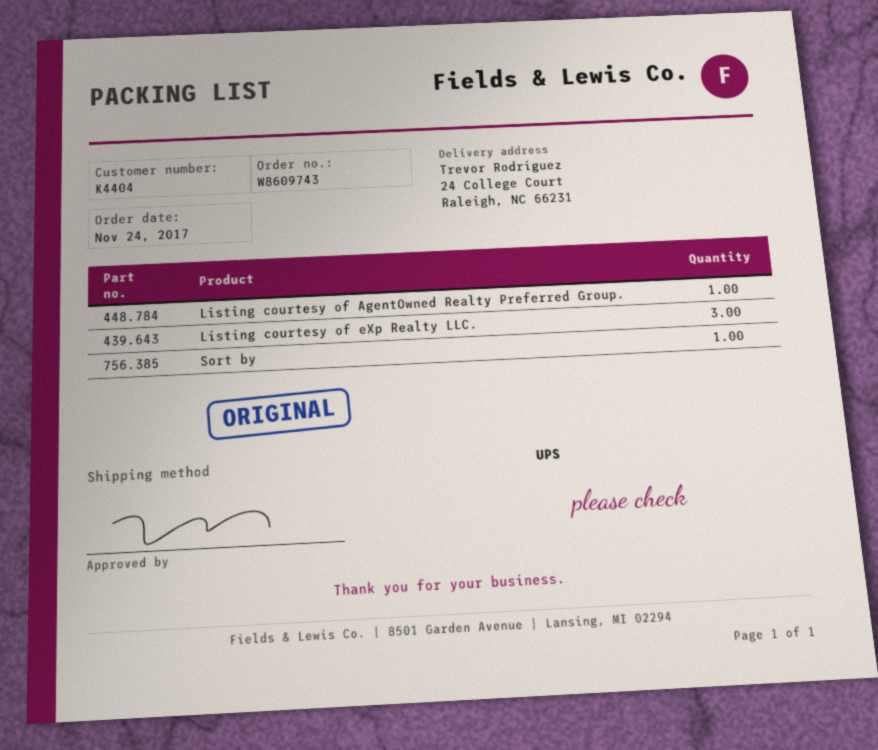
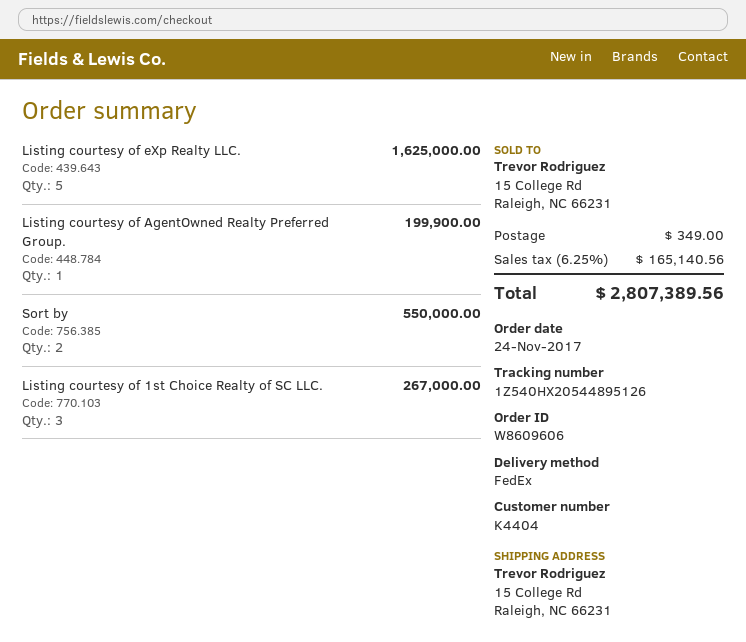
order number: W8609743 -> W8609606
shipping method: UPS -> FedEx
ship to: 24 College Court, Raleigh, NC 66231 -> 15 College Rd, Raleigh, NC 66231
Listing courtesy of eXp Realty LLC.: 3 -> 5
Sort by: 1 -> 2
Listing courtesy of 1st Choice Realty of SC LLC.: none -> 3

